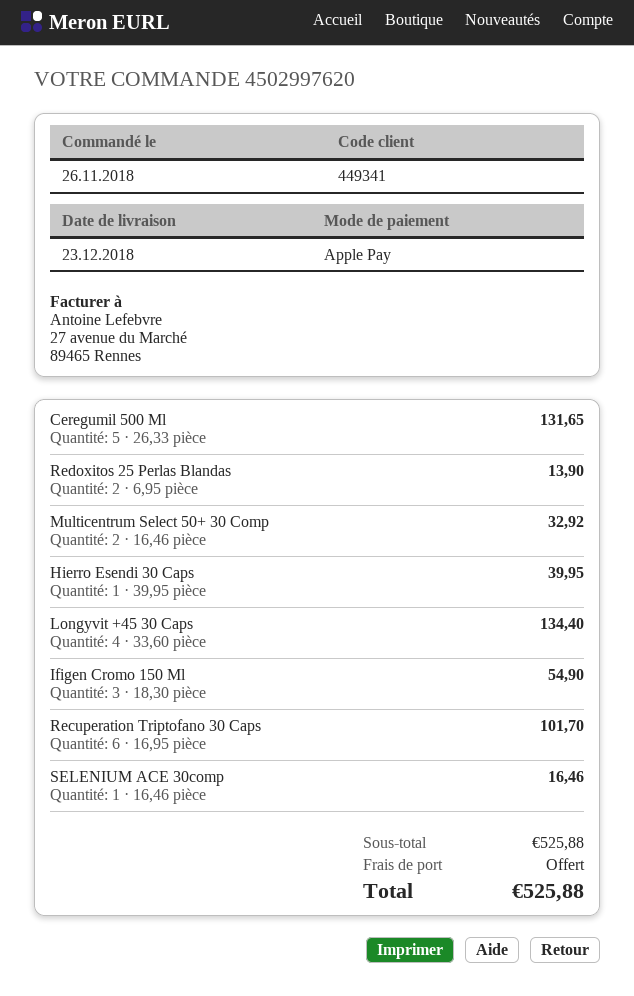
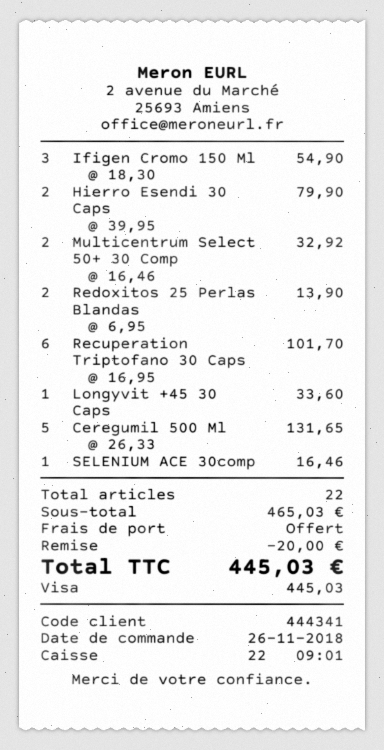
customer number: 449341 -> 444341
payment method: Apple Pay -> Visa
Hierro Esendi 30 Caps: 1 x 39.95 = 39.95 -> 2 x 39.95 = 79.90
Longyvit +45 30 Caps: 4 x 33.60 = 134.40 -> 1 x 33.60 = 33.60
subtotal: 525.88 -> 465.03
discount: none -> 20.00
total: 525.88 -> 445.03

